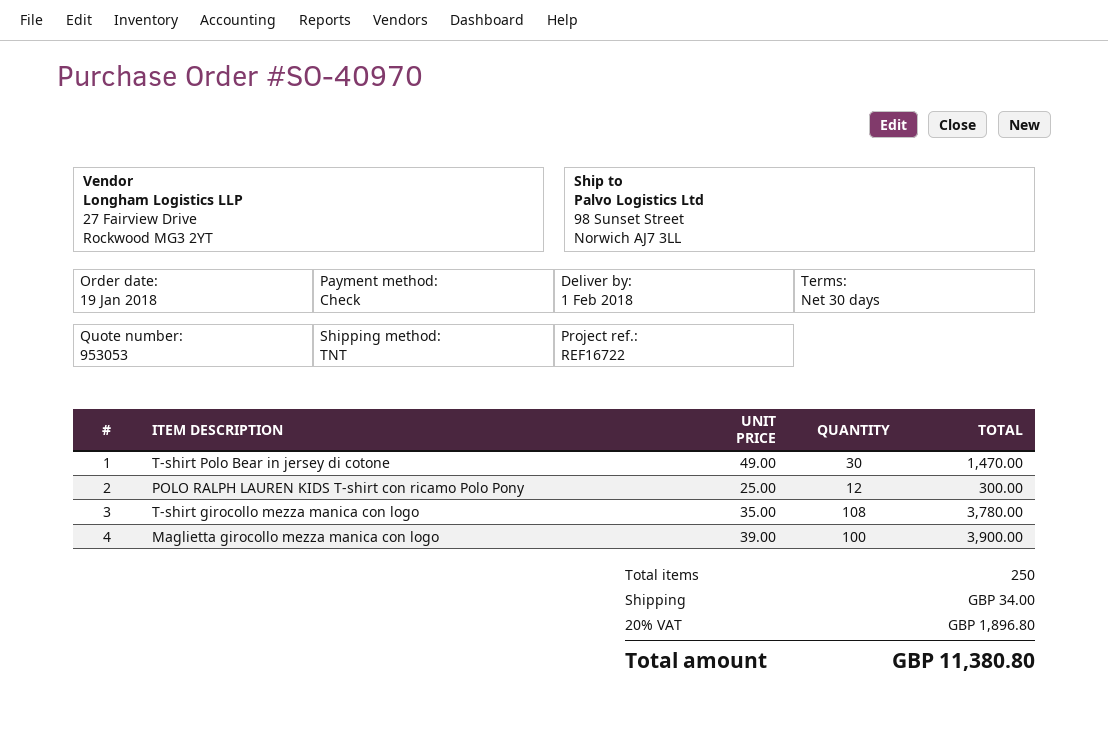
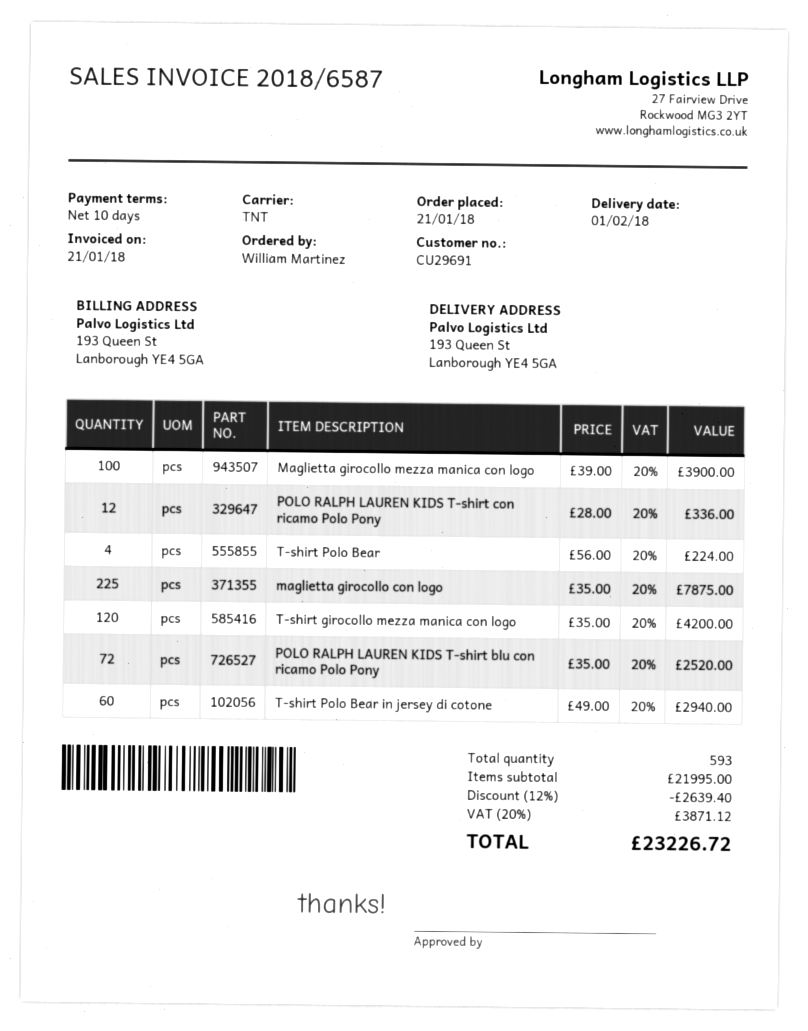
order date: 2018-01-19 -> 2018-01-21
payment terms: 30 days -> 10 days
ship to: 98 Sunset Street, Norwich AJ7 3LL -> 193 Queen St, Lanborough YE4 5GA
T-shirt Polo Bear in jersey di cotone: 30 x 49.00 = 1470.00 -> 60 x 49.00 = 2940.00
POLO RALPH LAUREN KIDS T-shirt con ricamo Polo Pony: 12 x 25.00 = 300.00 -> 12 x 28.00 = 336.00
T-shirt girocollo mezza manica con logo: 108 x 35.00 = 3780.00 -> 120 x 35.00 = 4200.00
T-shirt Polo Bear: none -> 4 x 56.00 = 224.00
maglietta girocollo con logo: none -> 225 x 35.00 = 7875.00
POLO RALPH LAUREN KIDS T-shirt blu con ricamo Polo Pony: none -> 72 x 35.00 = 2520.00
total quantity: 250 -> 593
discount: none -> 12% = 2639.40
shipping: 34.00 -> none
tax: 20% = 1896.80 -> 20% = 3871.12
total: 11380.80 -> 23226.72

